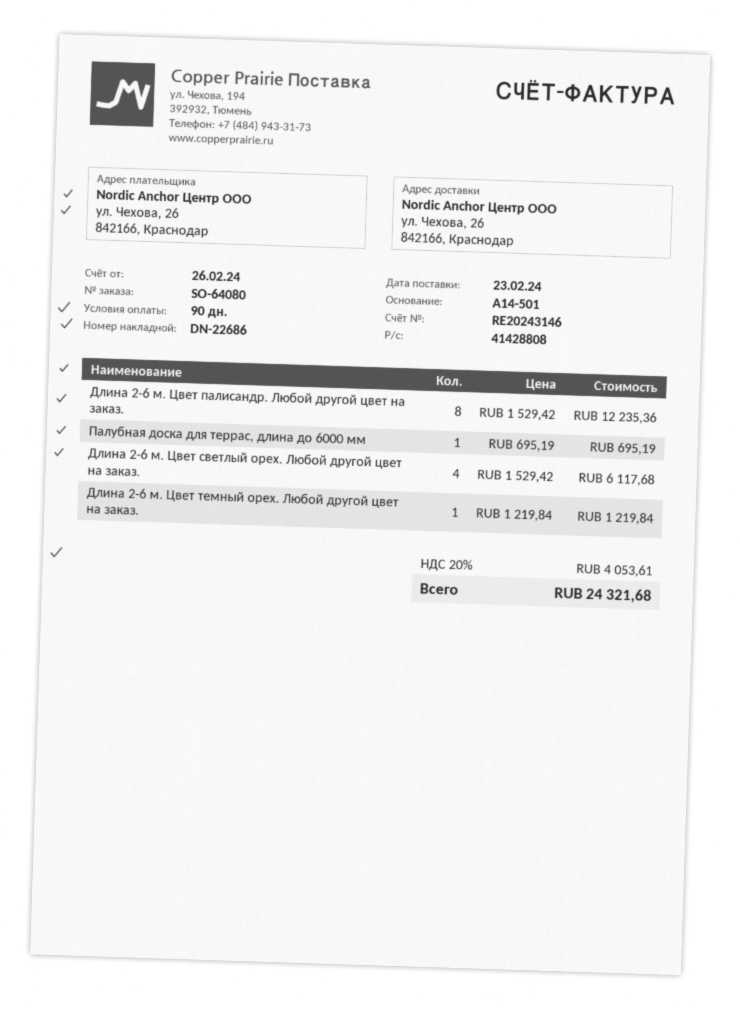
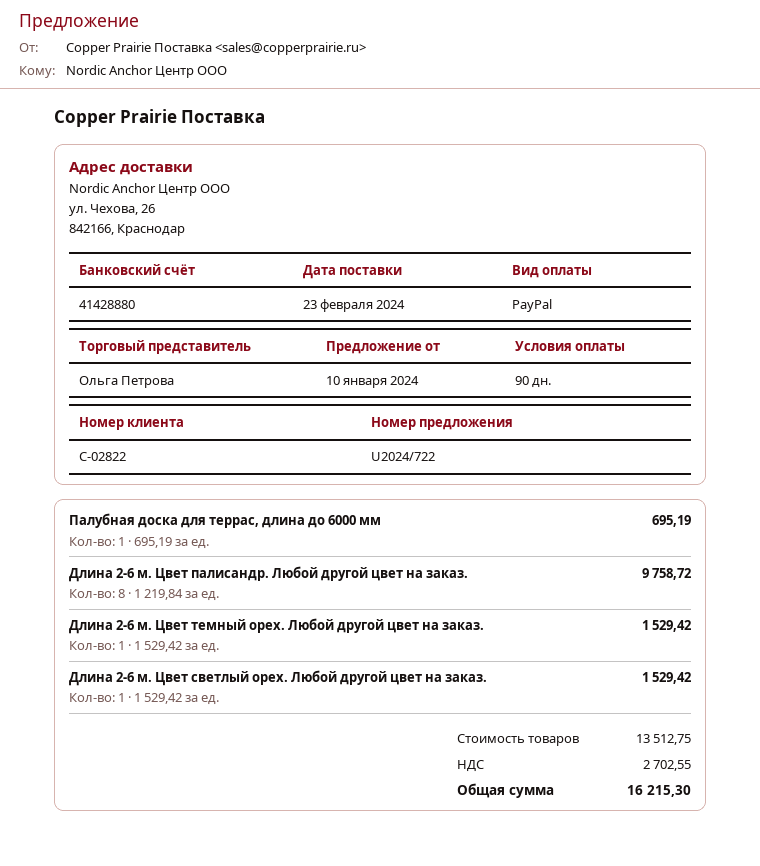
bank account: 41428808 -> 41428880
Длина 2-6 м. Цвет палисандр. Любой другой цвет на заказ.: 8 x 1529.42 = 12235.36 -> 8 x 1219.84 = 9758.72
Длина 2-6 м. Цвет светлый орех. Любой другой цвет на заказ.: 4 x 1529.42 = 6117.68 -> 1 x 1529.42 = 1529.42
Длина 2-6 м. Цвет темный орех. Любой другой цвет на заказ.: 1 x 1219.84 = 1219.84 -> 1 x 1529.42 = 1529.42
tax: 4053.61 -> 2702.55
total: 24321.68 -> 16215.30

